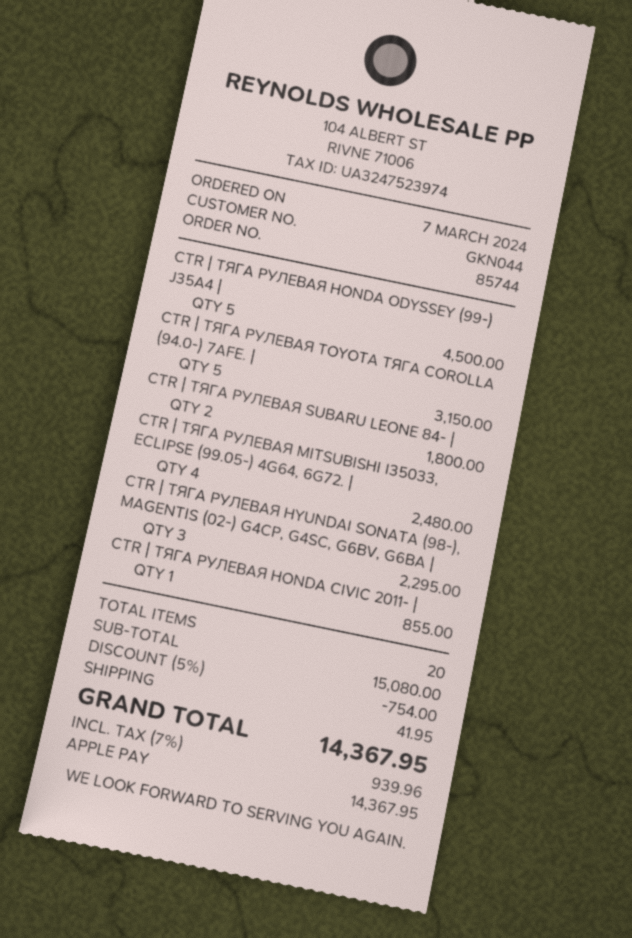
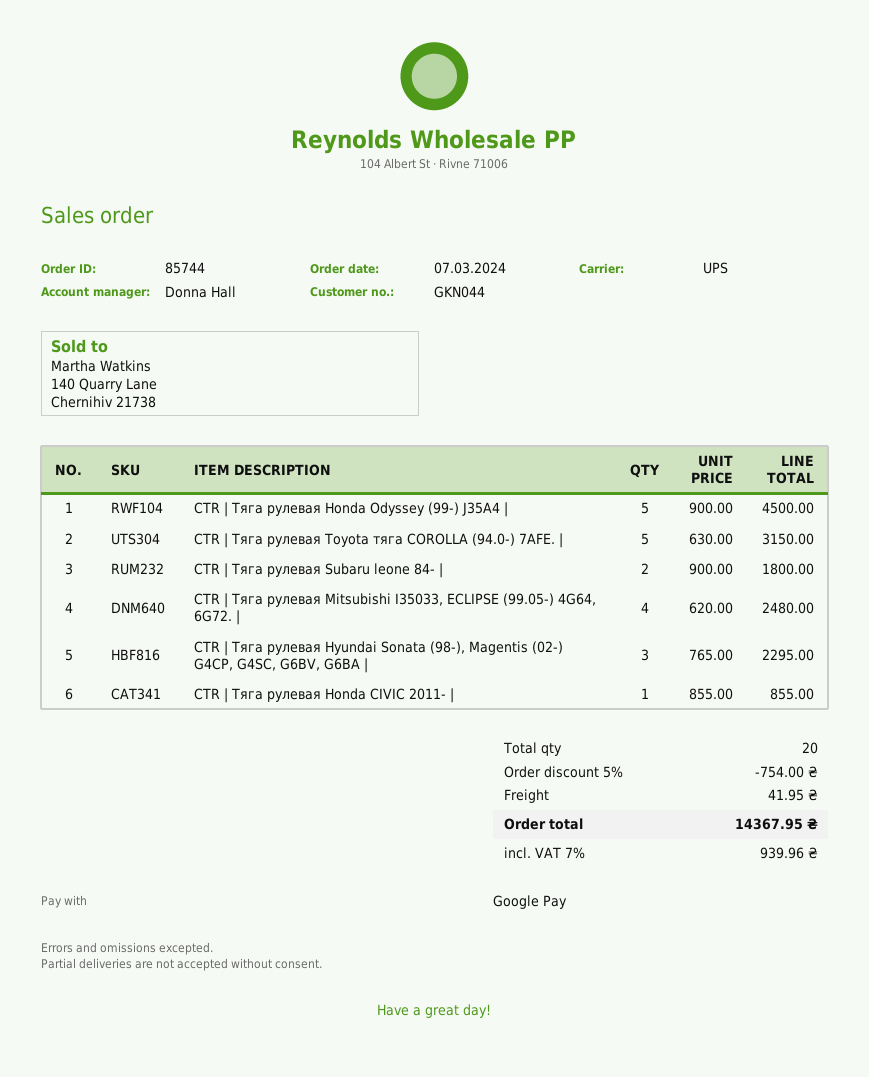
payment method: Apple Pay -> Google Pay

